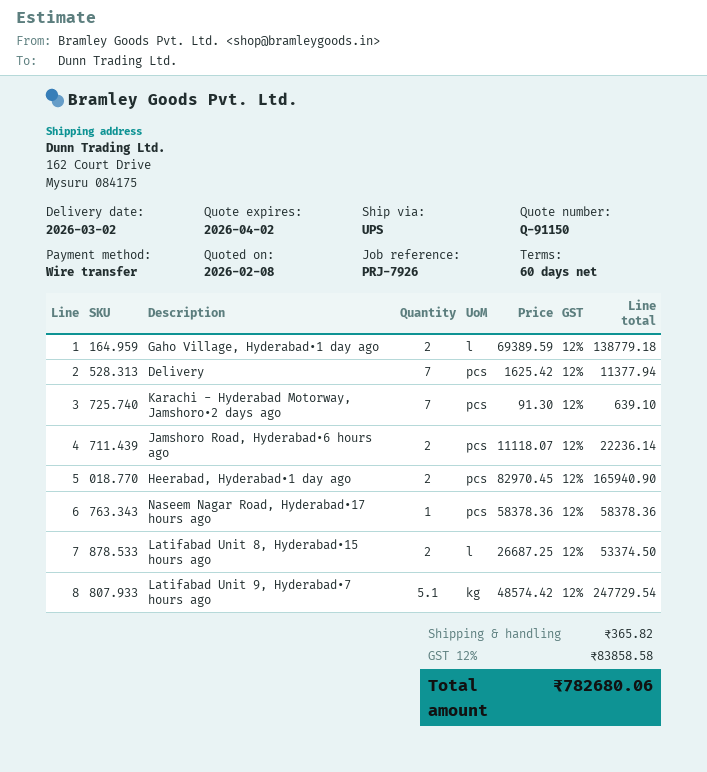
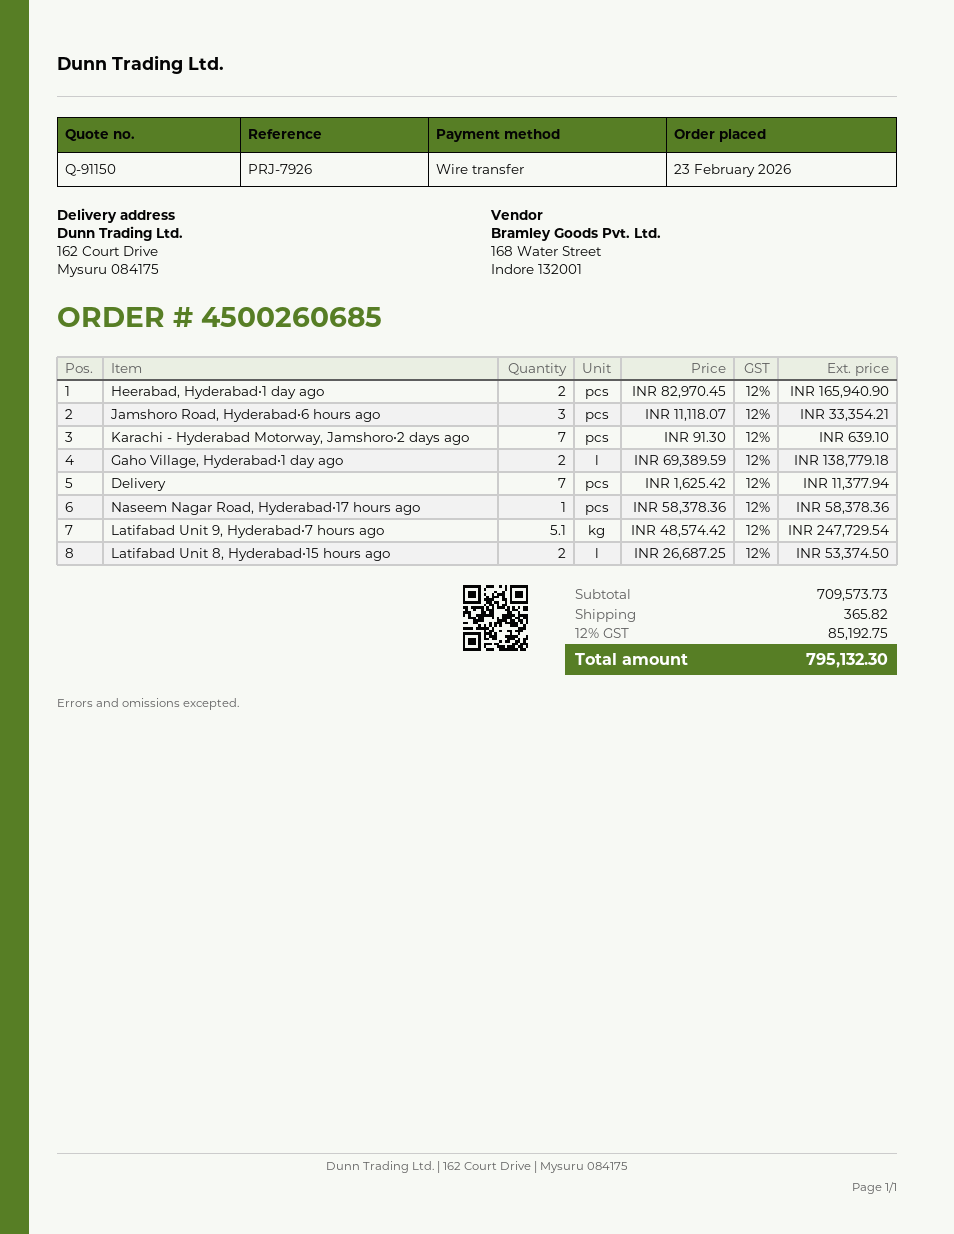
Jamshoro Road, Hyderabad•6 hours ago: 2 x 11118.07 = 22236.14 -> 3 x 11118.07 = 33354.21
tax: 12% = 83858.58 -> 12% = 85192.75
total: 782680.06 -> 795132.30

